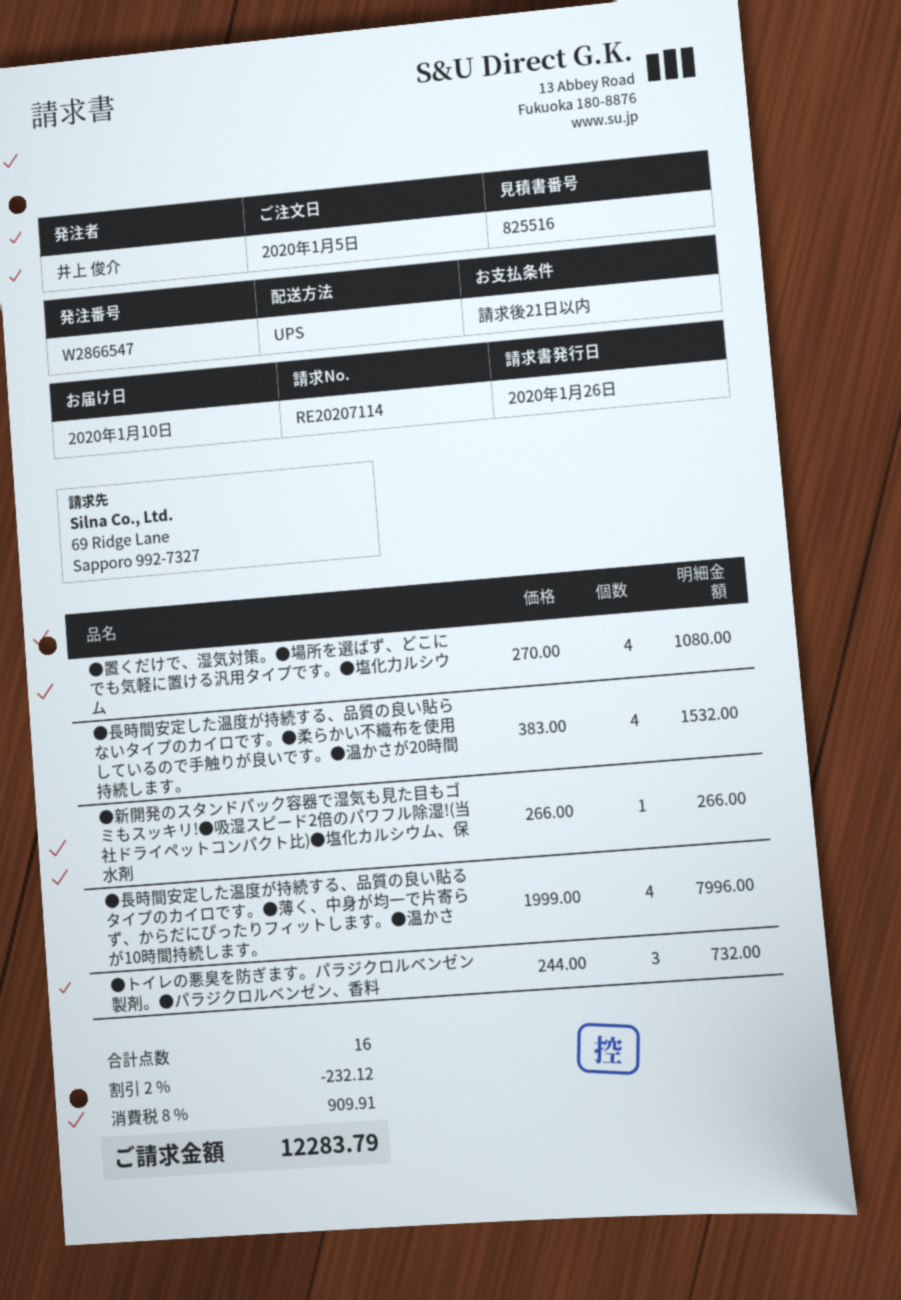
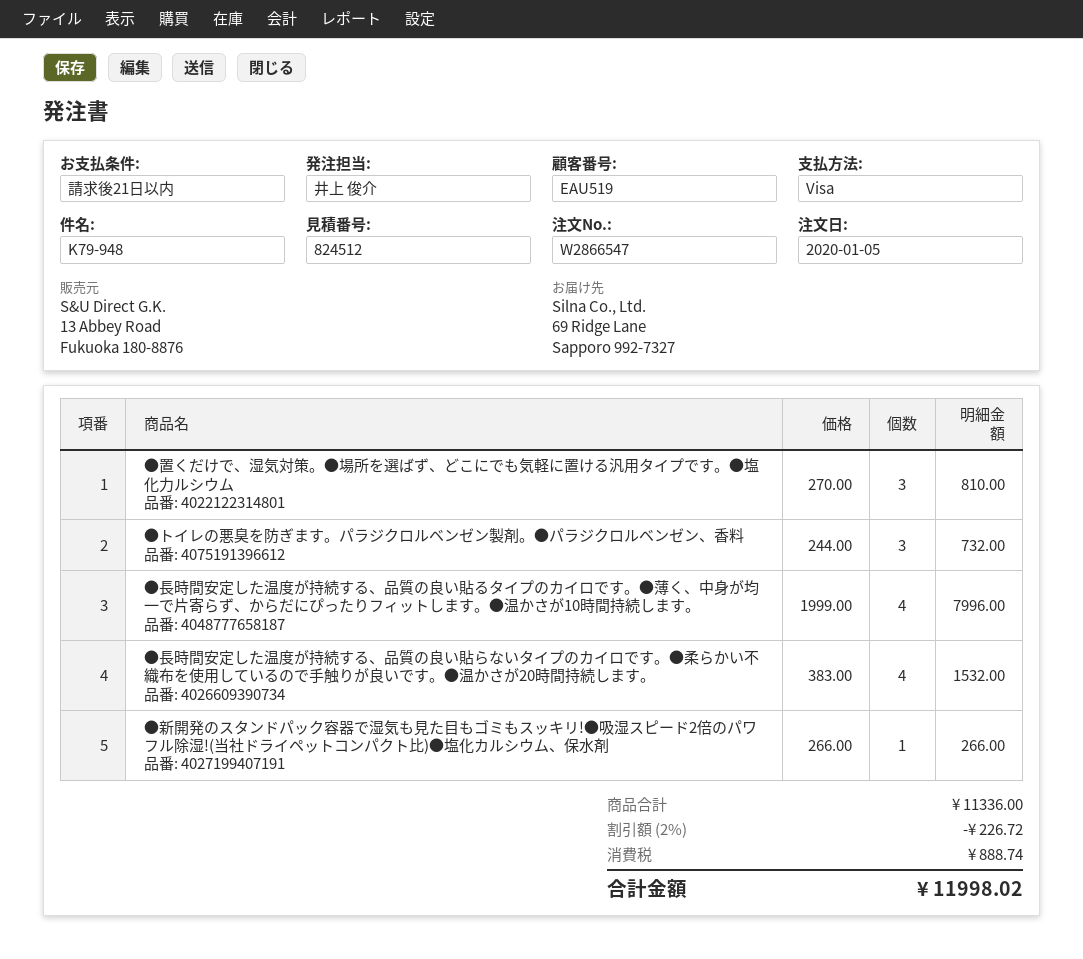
quote number: 825516 -> 824512
●置くだけで、湿気対策。●場所を選ばず、どこにでも気軽に置ける汎用タイプです。●塩化力ルシウム: 4 x 270.00 = 1080.00 -> 3 x 270.00 = 810.00
discount: 2% = 232.12 -> 2% = 226.72
tax: 909.91 -> 888.74
total: 12283.79 -> 11998.02

